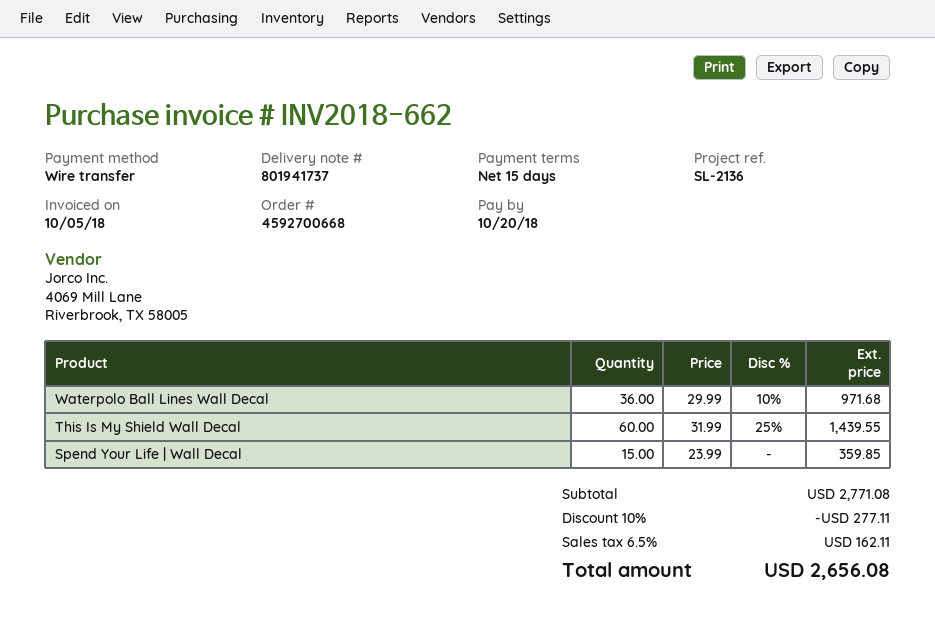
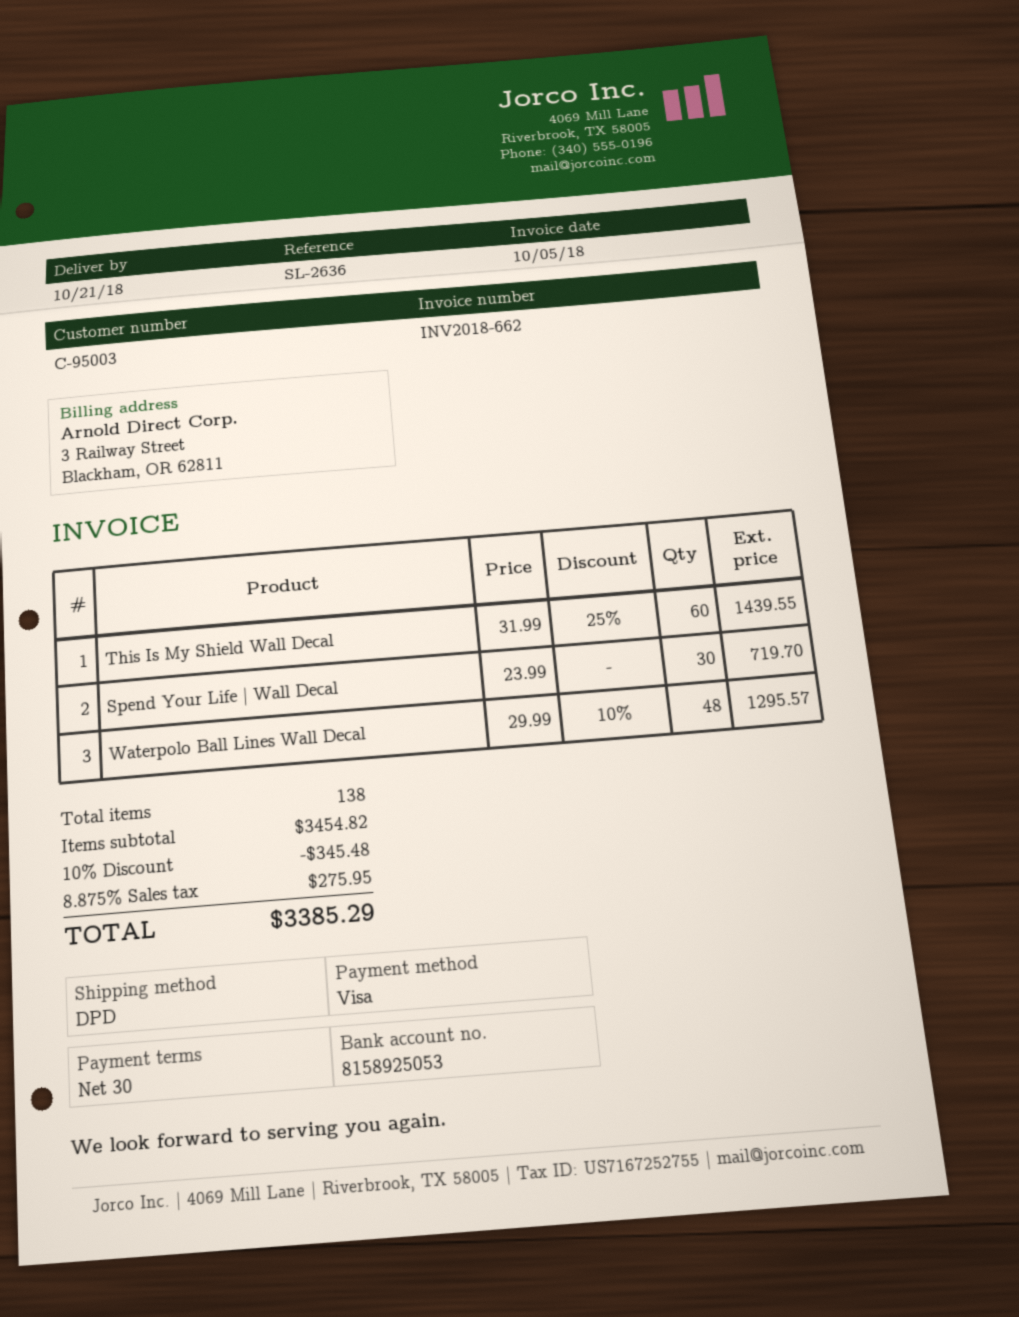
payment terms: 15 days -> 30 days
reference: SL-2136 -> SL-2636
payment method: bank transfer -> Visa
Waterpolo Ball Lines Wall Decal: 36 x 29.99 - 10% = 971.68 -> 48 x 29.99 - 10% = 1295.57
Spend Your Life | Wall Decal: 15 x 23.99 = 359.85 -> 30 x 23.99 = 719.70
subtotal: 2771.08 -> 3454.82
discount: 10% = 277.11 -> 10% = 345.48
tax: 6.5% = 162.11 -> 8.875% = 275.95
total: 2656.08 -> 3385.29

